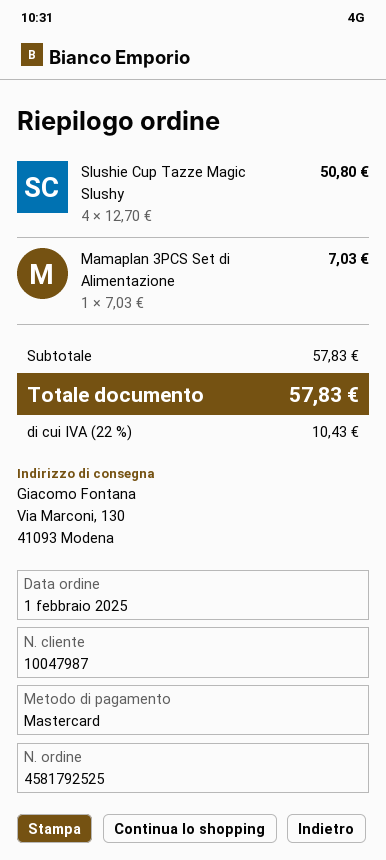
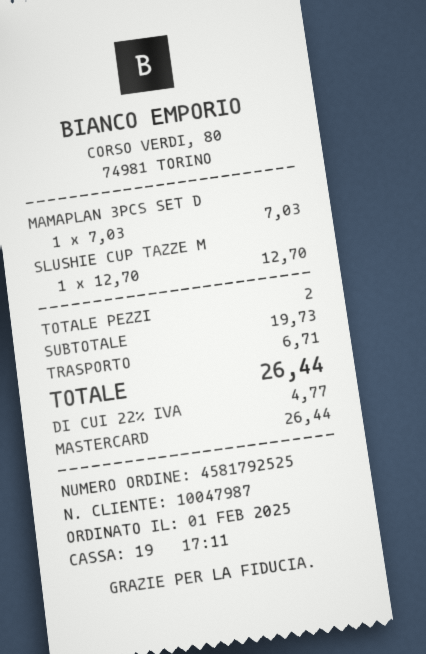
Slushie Cup Tazze Magic Slushy: 4 x 12.70 = 50.80 -> 1 x 12.70 = 12.70
subtotal: 57.83 -> 19.73
shipping: none -> 6.71
tax: 22% = 10.43 -> 22% = 4.77
total: 57.83 -> 26.44

